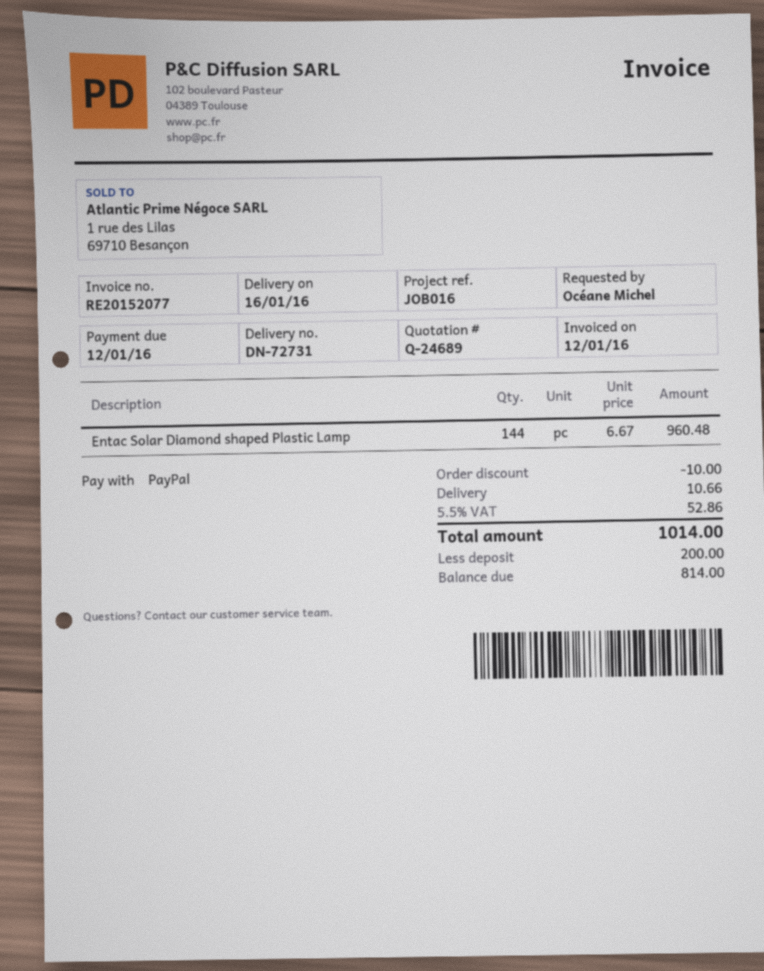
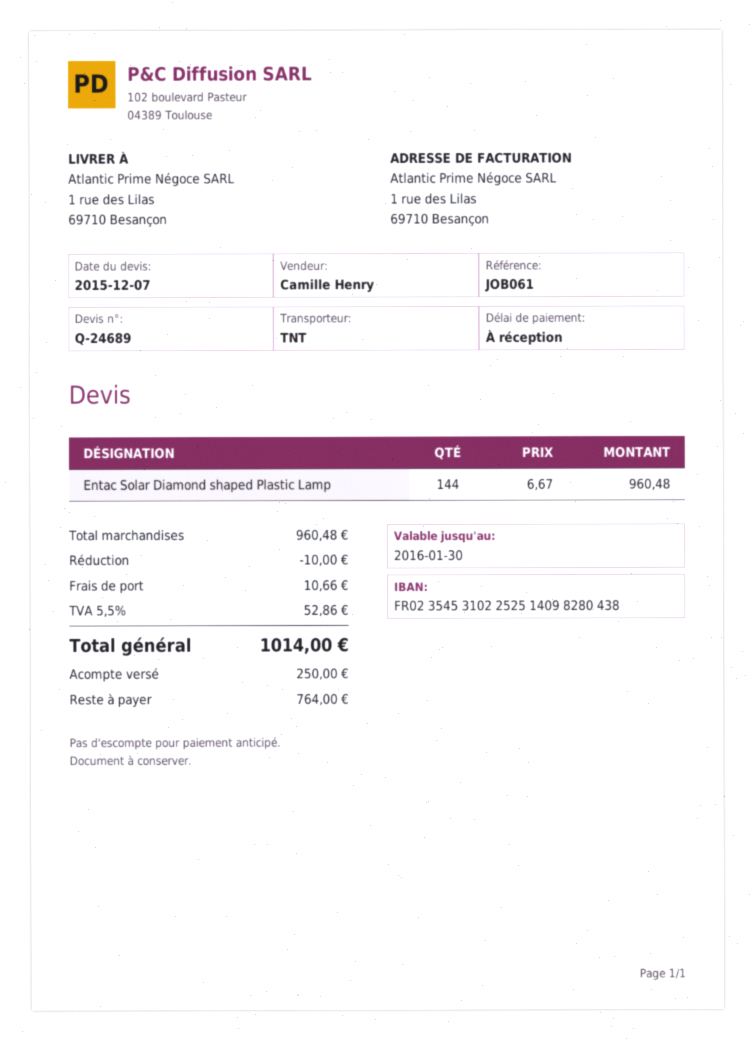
reference: JOB016 -> JOB061
deposit: 200.00 -> 250.00
balance: 814.00 -> 764.00

